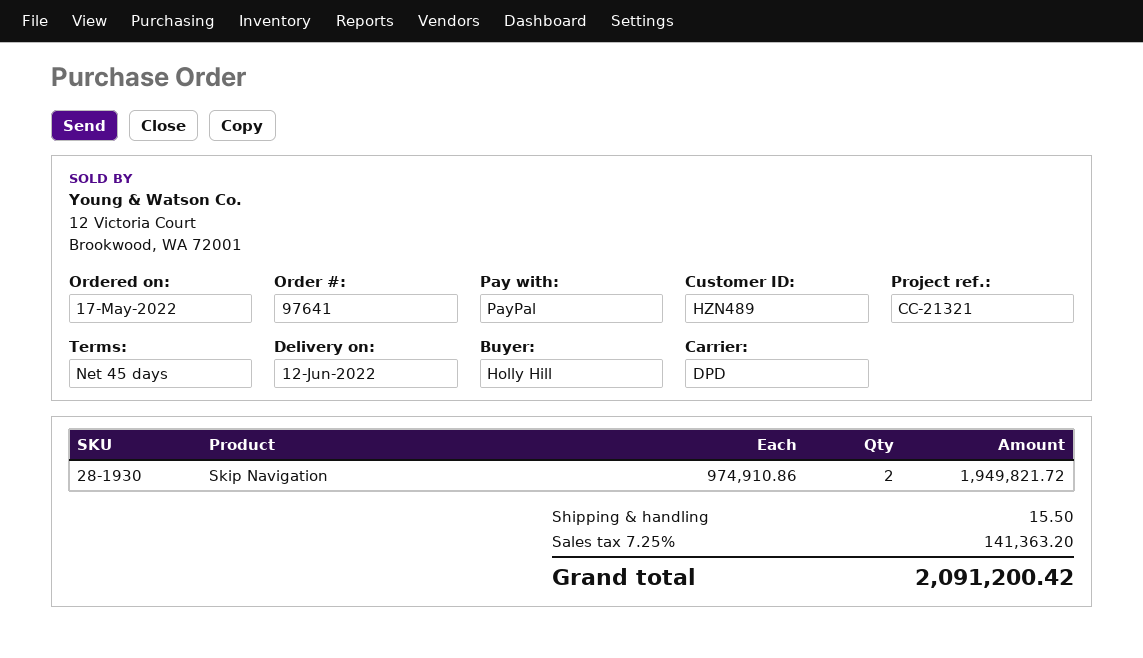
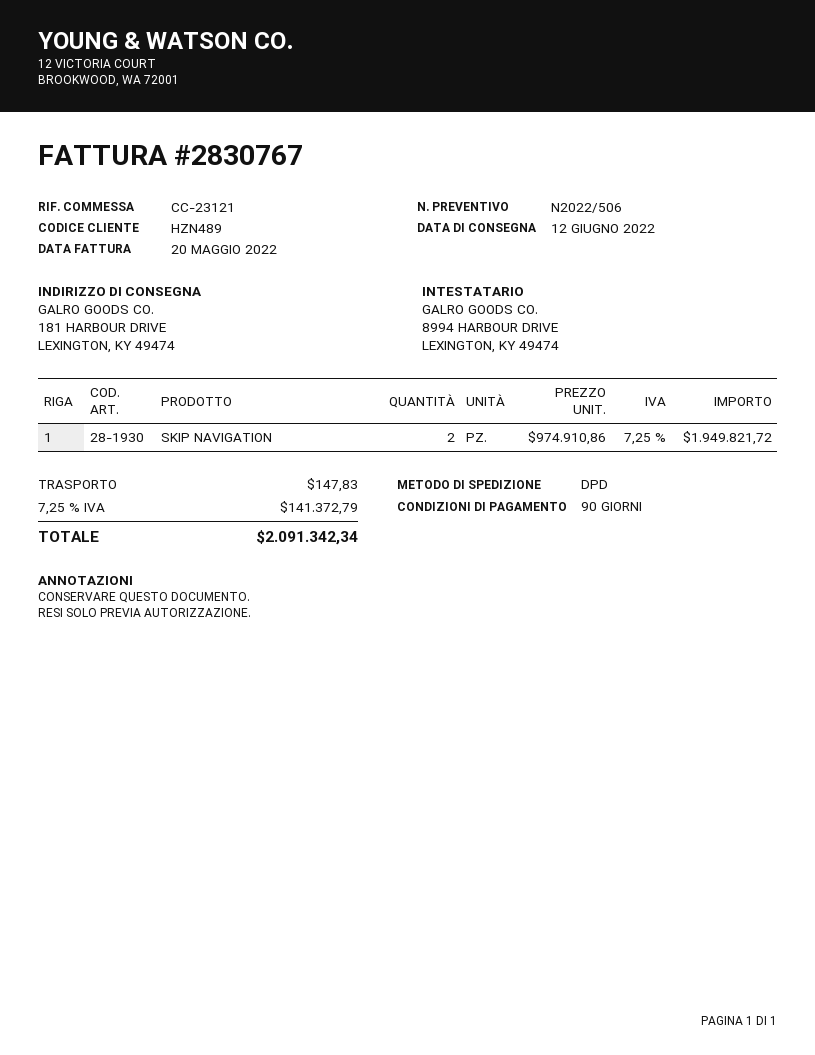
payment terms: 45 days -> 90 days
reference: CC-21321 -> CC-23121
shipping: 15.50 -> 147.83
tax: 7.25% = 141363.20 -> 7.25% = 141372.79
total: 2091200.42 -> 2091342.34

